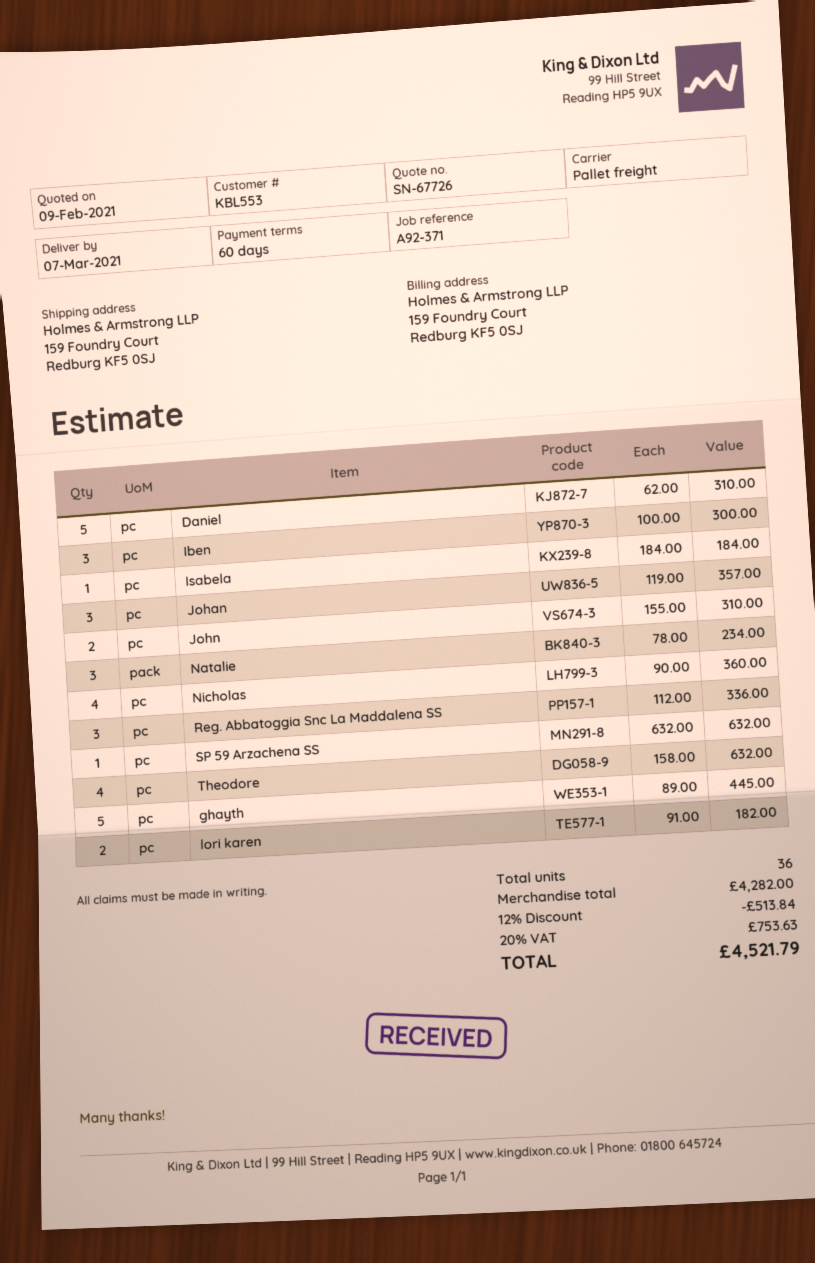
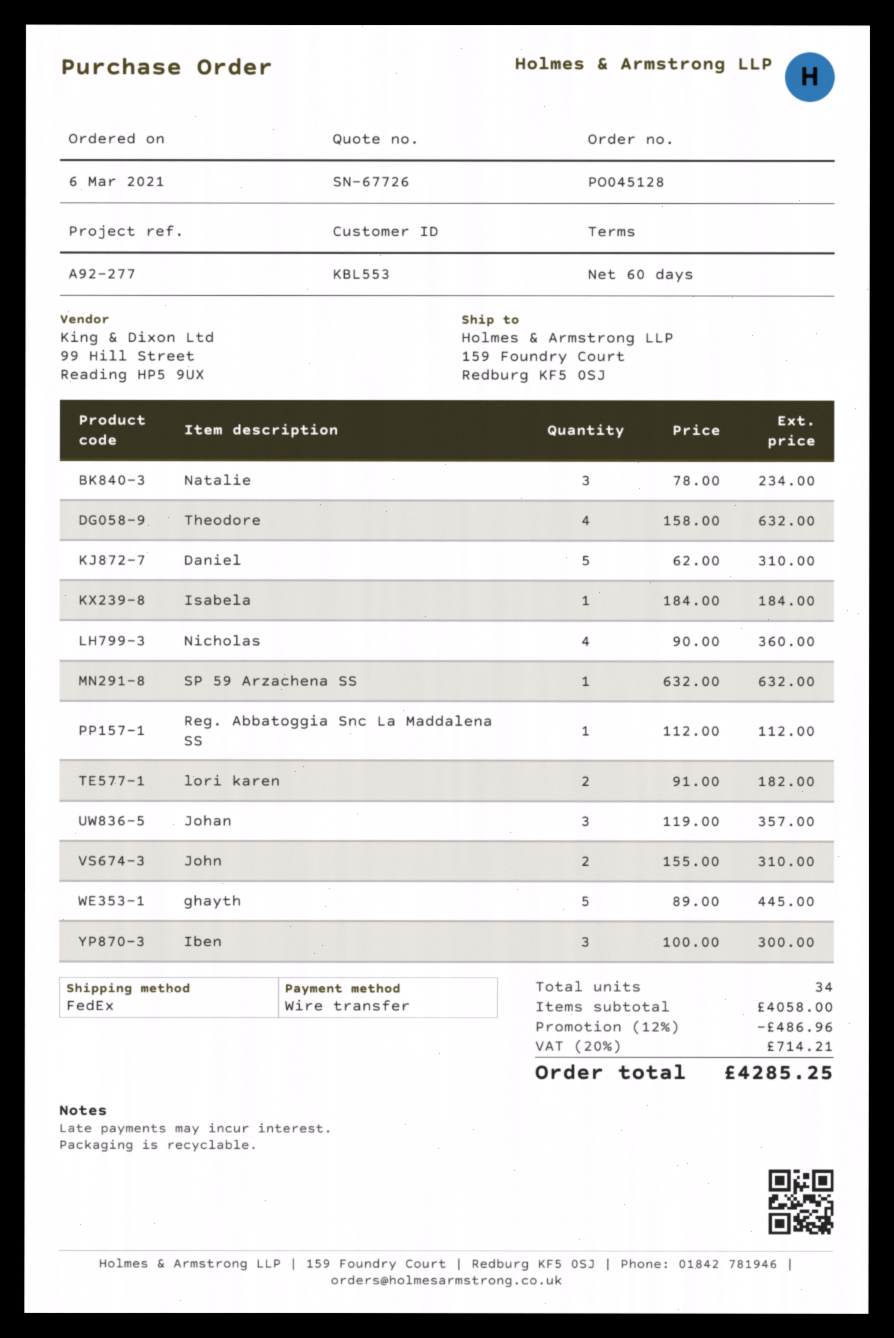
reference: A92-371 -> A92-277
shipping method: pallet freight -> FedEx
Reg. Abbatoggia Snc La Maddalena SS: 3 x 112.00 = 336.00 -> 1 x 112.00 = 112.00
total quantity: 36 -> 34
subtotal: 4282.00 -> 4058.00
discount: 12% = 513.84 -> 12% = 486.96
tax: 20% = 753.63 -> 20% = 714.21
total: 4521.79 -> 4285.25

